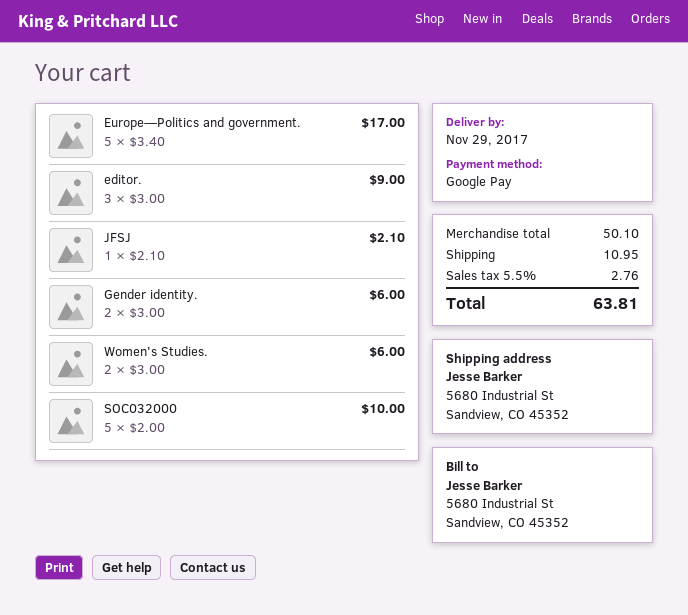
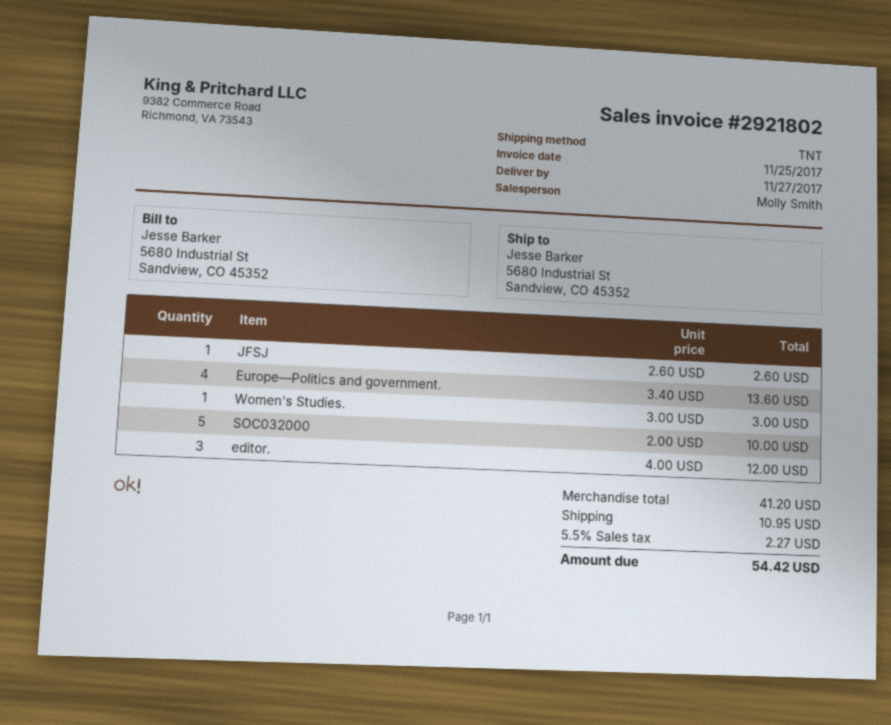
delivery date: 2017-11-29 -> 2017-11-27
Europe—Politics and government.: 5 x 3.40 = 17.00 -> 4 x 3.40 = 13.60
editor.: 3 x 3.00 = 9.00 -> 3 x 4.00 = 12.00
JFSJ: 1 x 2.10 = 2.10 -> 1 x 2.60 = 2.60
Gender identity.: 2 x 3.00 = 6.00 -> none
Women's Studies.: 2 x 3.00 = 6.00 -> 1 x 3.00 = 3.00
subtotal: 50.10 -> 41.20
tax: 5.5% = 2.76 -> 5.5% = 2.27
total: 63.81 -> 54.42

